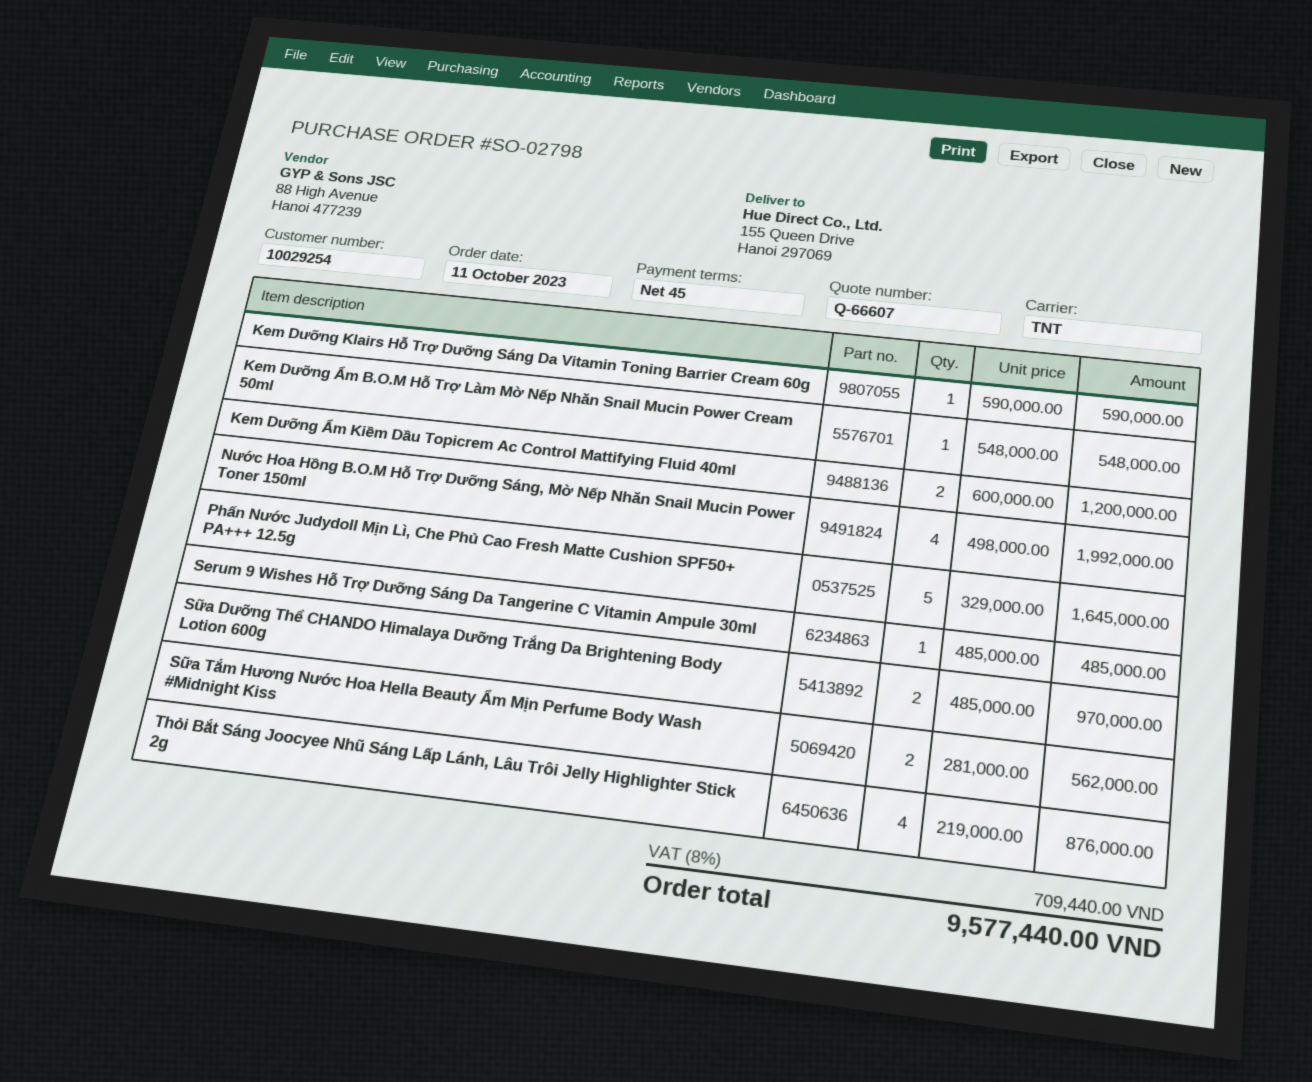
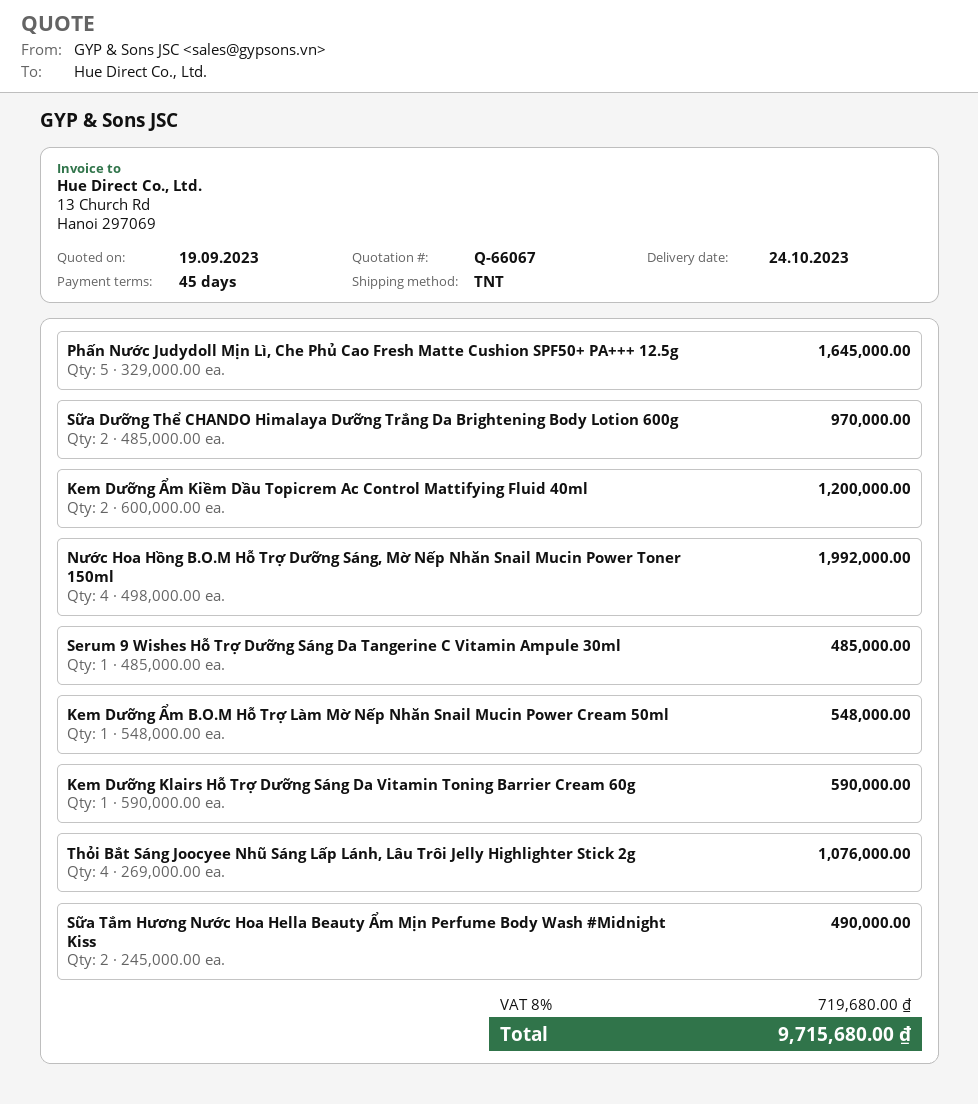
quote number: Q-66607 -> Q-66067
Sữa Tắm Hương Nước Hoa Hella Beauty Ẩm Mịn Perfume Body Wash #Midnight Kiss: 2 x 281000.00 = 562000.00 -> 2 x 245000.00 = 490000.00
Thỏi Bắt Sáng Joocyee Nhũ Sáng Lấp Lánh, Lâu Trôi Jelly Highlighter Stick 2g: 4 x 219000.00 = 876000.00 -> 4 x 269000.00 = 1076000.00
tax: 8% = 709440.00 -> 8% = 719680.00
total: 9577440.00 -> 9715680.00

